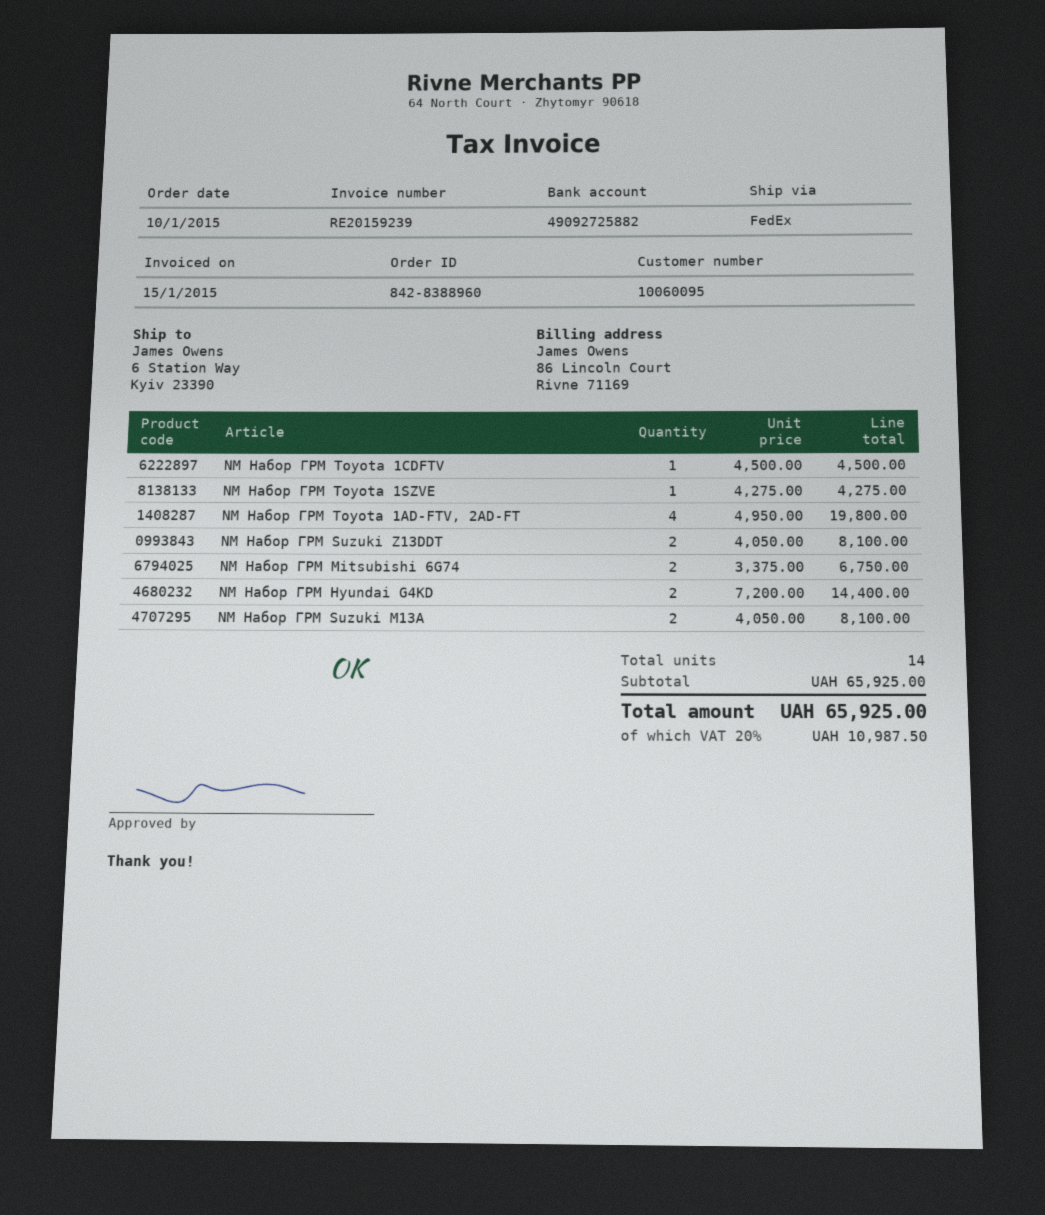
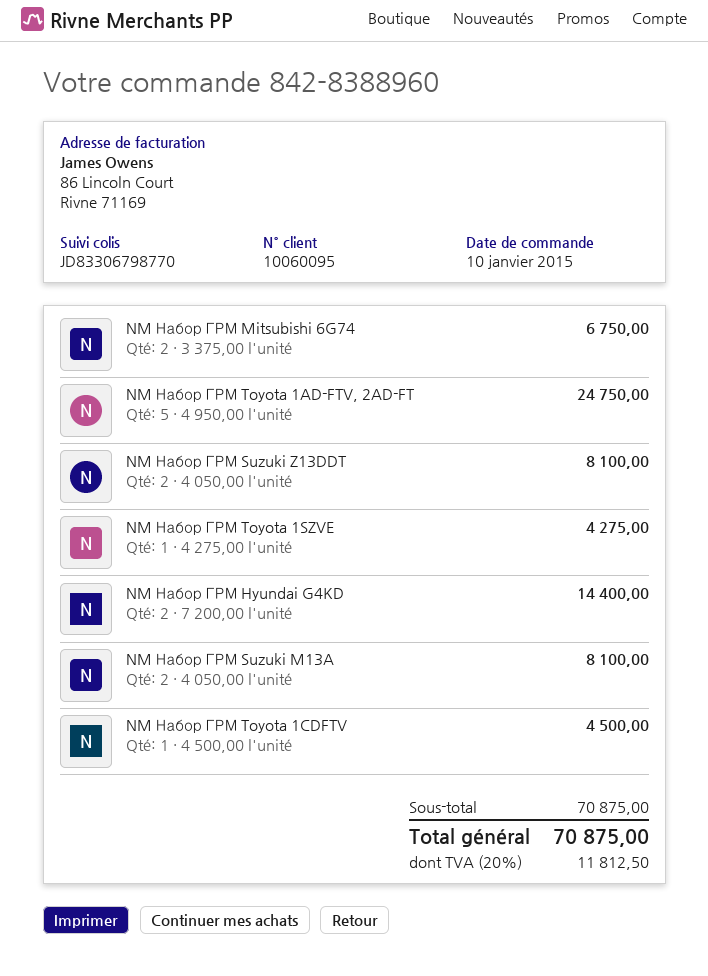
NM Набор ГРМ Toyota 1AD-FTV, 2AD-FT: 4 x 4950.00 = 19800.00 -> 5 x 4950.00 = 24750.00
subtotal: 65925.00 -> 70875.00
tax: 20% = 10987.50 -> 20% = 11812.50
total: 65925.00 -> 70875.00

